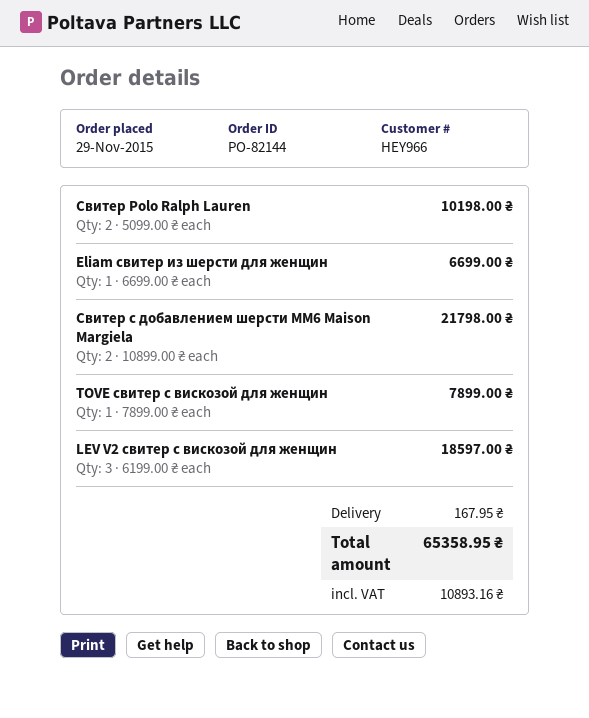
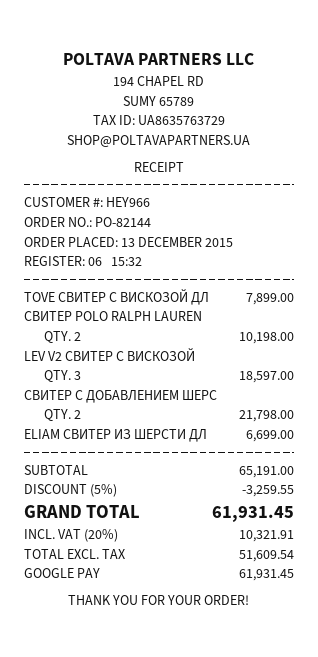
order date: 2015-11-29 -> 2015-12-13
discount: none -> 5% = 3259.55
shipping: 167.95 -> none
tax: 10893.16 -> 10321.91
total: 65358.95 -> 61931.45

